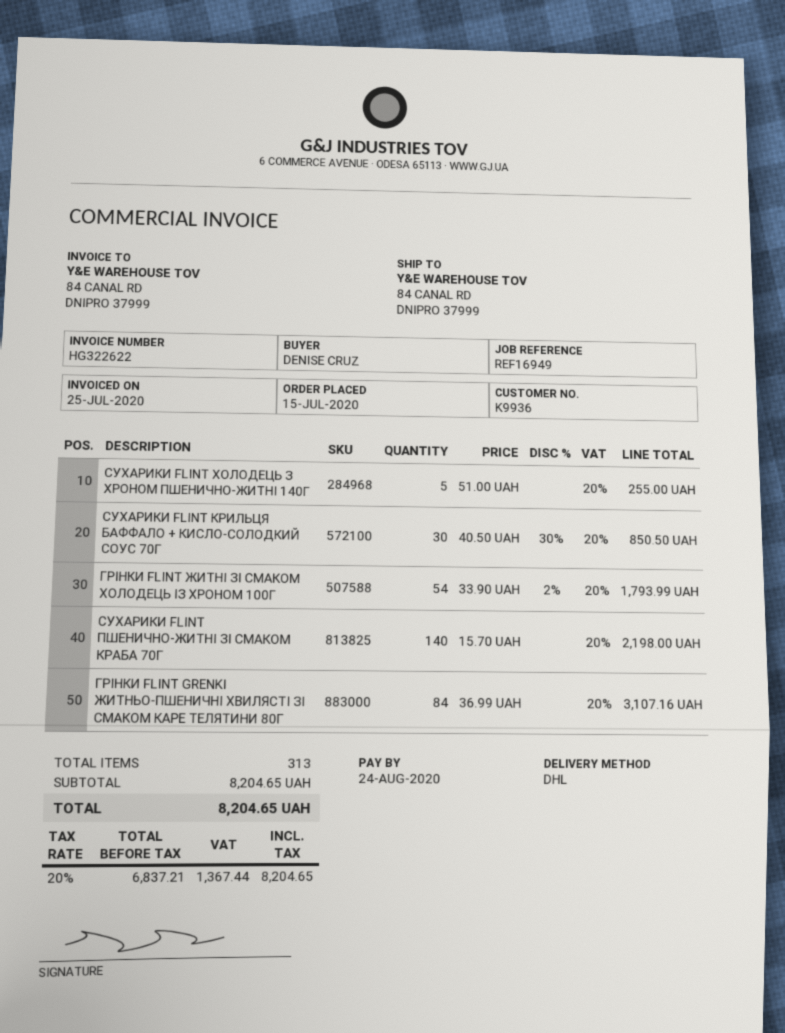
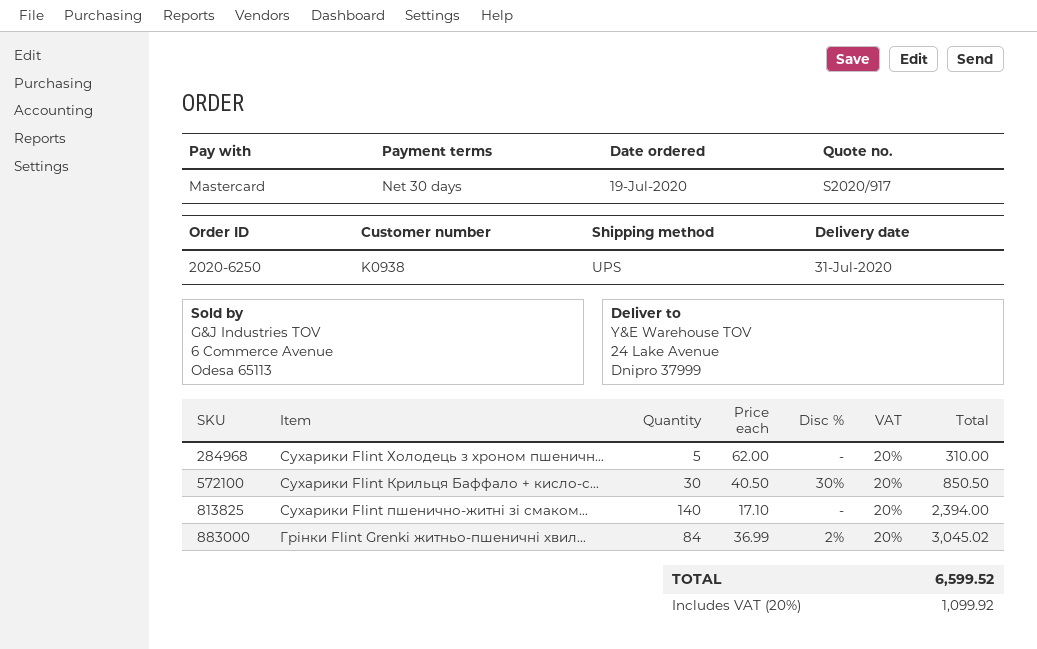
order date: 2020-07-15 -> 2020-07-19
customer number: K9936 -> K0938
shipping method: DHL -> UPS
ship to: 84 CANAL RD, DNIPRO 37999 -> 24 Lake Avenue, Dnipro 37999
СУХАРИКИ FLINT ХОЛОДЕЦЬ З ХРОНОМ ПШЕНИЧНО-ЖИТНІ 140Г: 5 x 51.00 = 255.00 -> 5 x 62.00 = 310.00
ГРІНКИ FLINT ЖИТНІ ЗІ СМАКОМ ХОЛОДЕЦЬ ІЗ ХРОНОМ 100Г: 54 x 33.90 - 2% = 1793.99 -> none
СУХАРИКИ FLINT ПШЕНИЧНО-ЖИТНІ ЗІ СМАКОМ КРАБА 70Г: 140 x 15.70 = 2198.00 -> 140 x 17.10 = 2394.00
ГРІНКИ FLINT GRENKI ЖИТНЬО-ПШЕНИЧНІ ХВИЛЯСТІ ЗІ СМАКОМ КАРЕ ТЕЛЯТИНИ 80Г: 84 x 36.99 = 3107.16 -> 84 x 36.99 - 2% = 3045.02
tax: 20% = 1367.44 -> 20% = 1099.92
total: 8204.65 -> 6599.52

